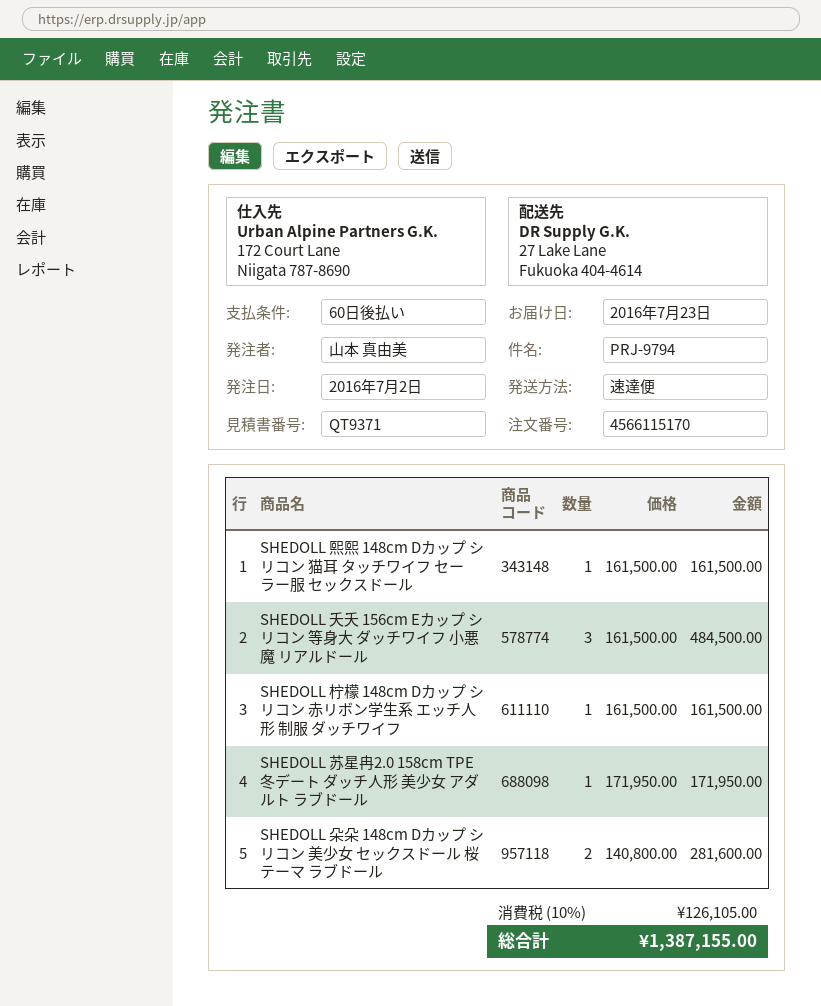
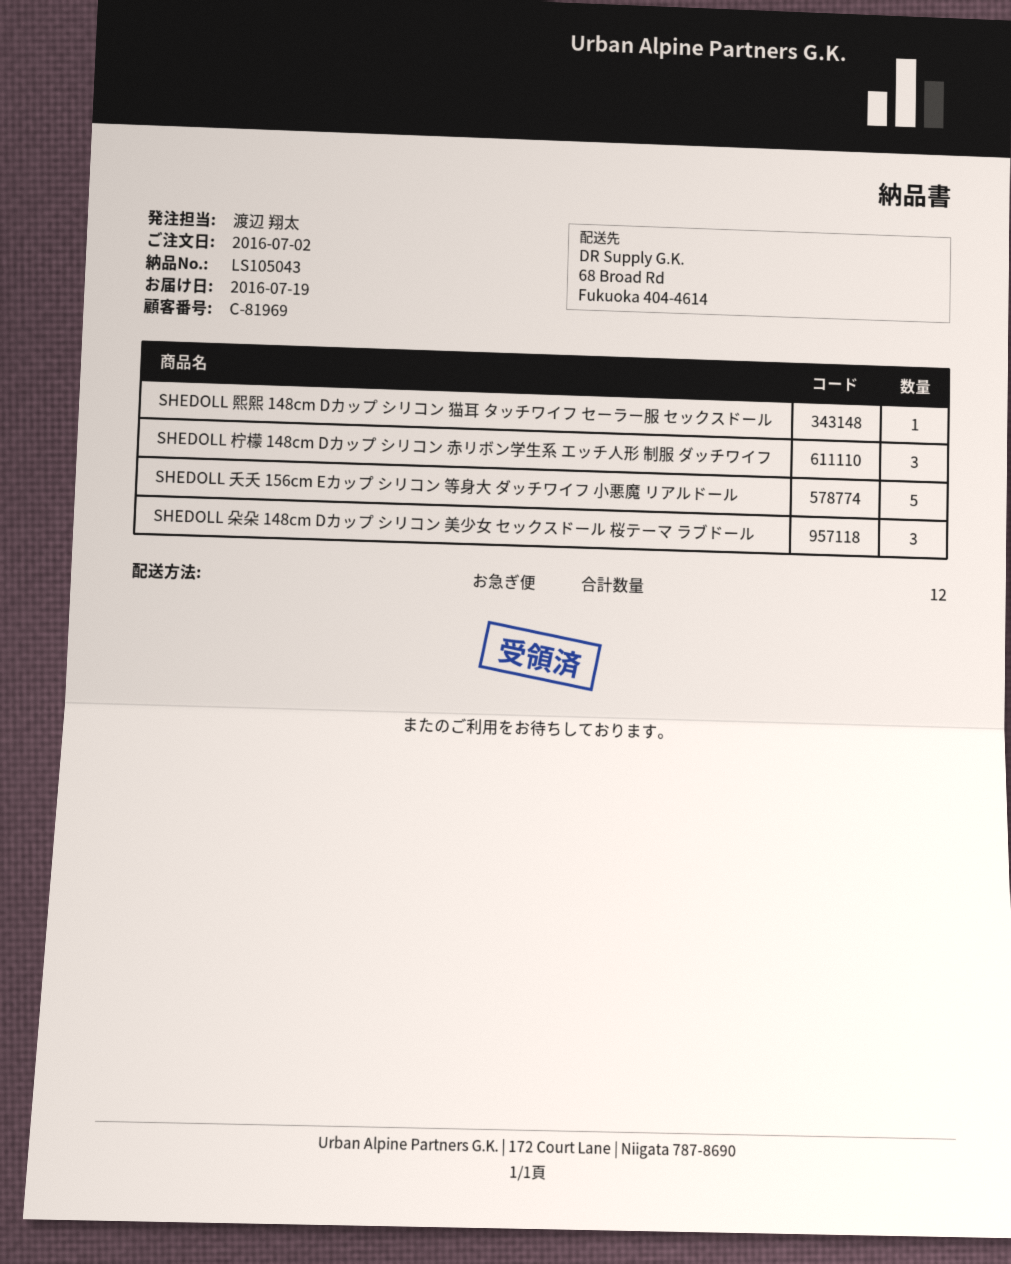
delivery date: 2016-07-23 -> 2016-07-19
ordered by: 山本 真由美 -> 渡辺 翔太
ship to: 27 Lake Lane, Fukuoka 404-4614 -> 68 Broad Rd, Fukuoka 404-4614
SHEDOLL 夭夭 156cm Eカップ シリコン 等身大 ダッチワイフ 小悪魔 リアルドール: 3 -> 5
SHEDOLL 柠檬 148cm Dカップ シリコン 赤リボン学生系 エッチ人形 制服 ダッチワイフ: 1 -> 3
SHEDOLL 苏星冉2.0 158cm TPE 冬デート ダッチ人形 美少女 アダルト ラブドール: 1 -> none
SHEDOLL 朵朵 148cm Dカップ シリコン 美少女 セックスドール 桜テーマ ラブドール: 2 -> 3

